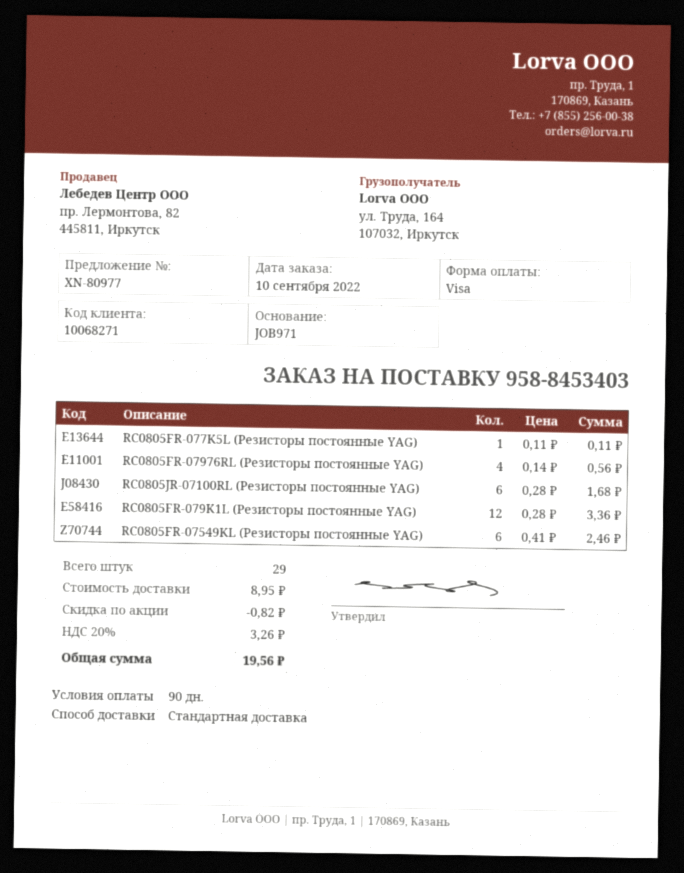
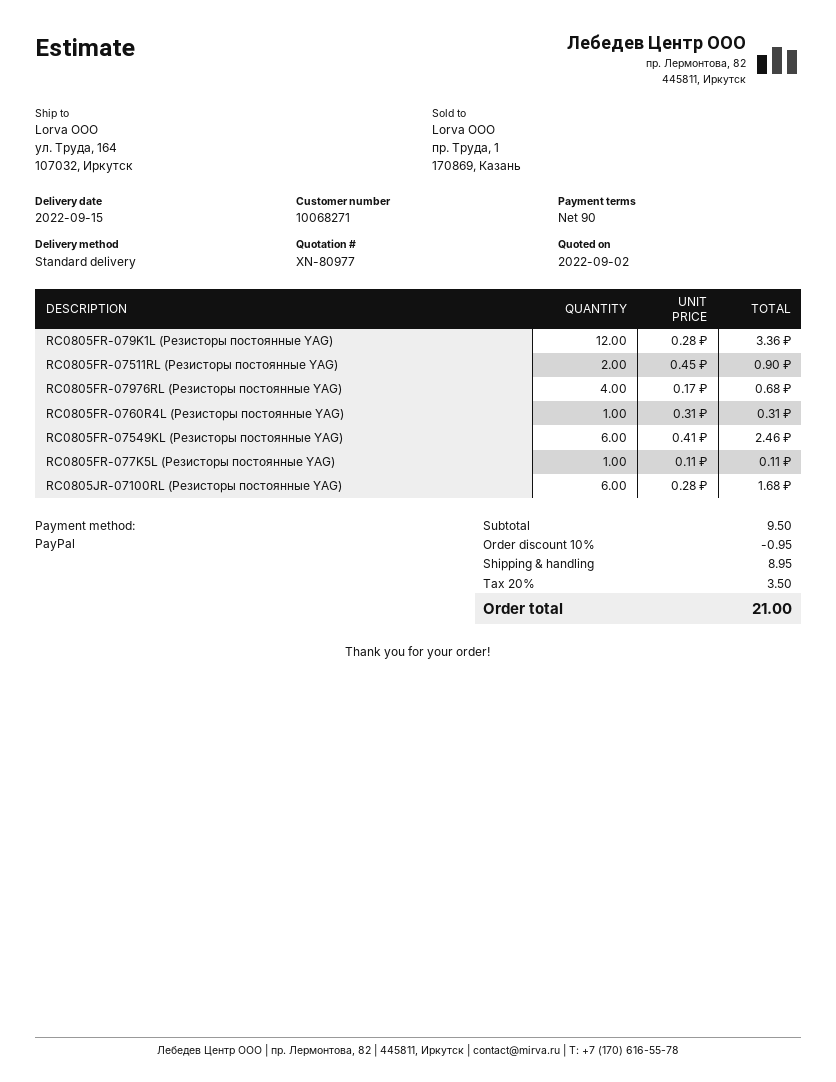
payment method: Visa -> PayPal
RC0805FR-07976RL (Резисторы постоянные YAG): 4 x 0.14 = 0.56 -> 4 x 0.17 = 0.68
RC0805FR-07511RL (Резисторы постоянные YAG): none -> 2 x 0.45 = 0.90
RC0805FR-0760R4L (Резисторы постоянные YAG): none -> 1 x 0.31 = 0.31
discount: 0.82 -> 0.95
tax: 20% = 3.26 -> 20% = 3.50
total: 19.56 -> 21.00

